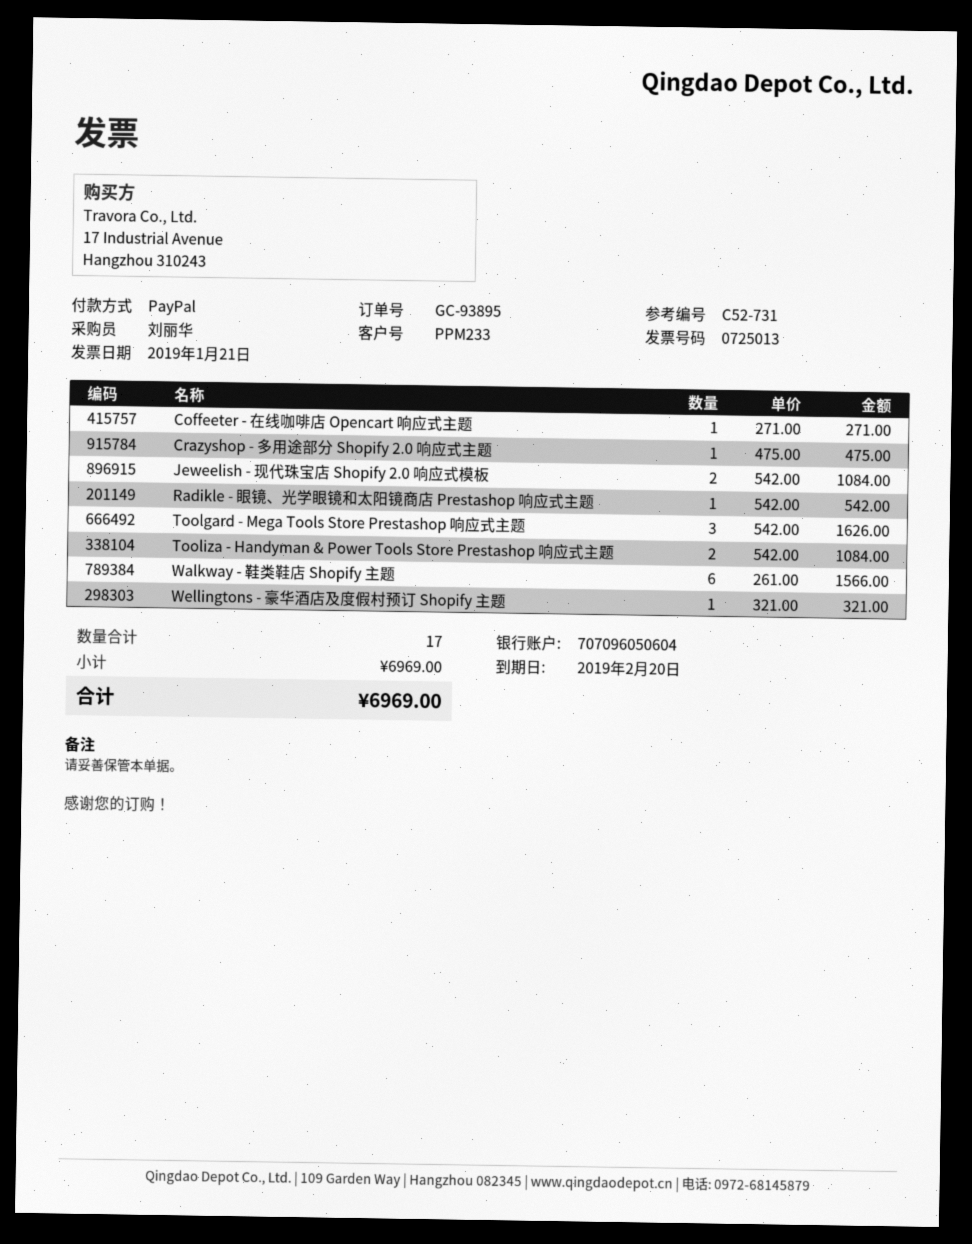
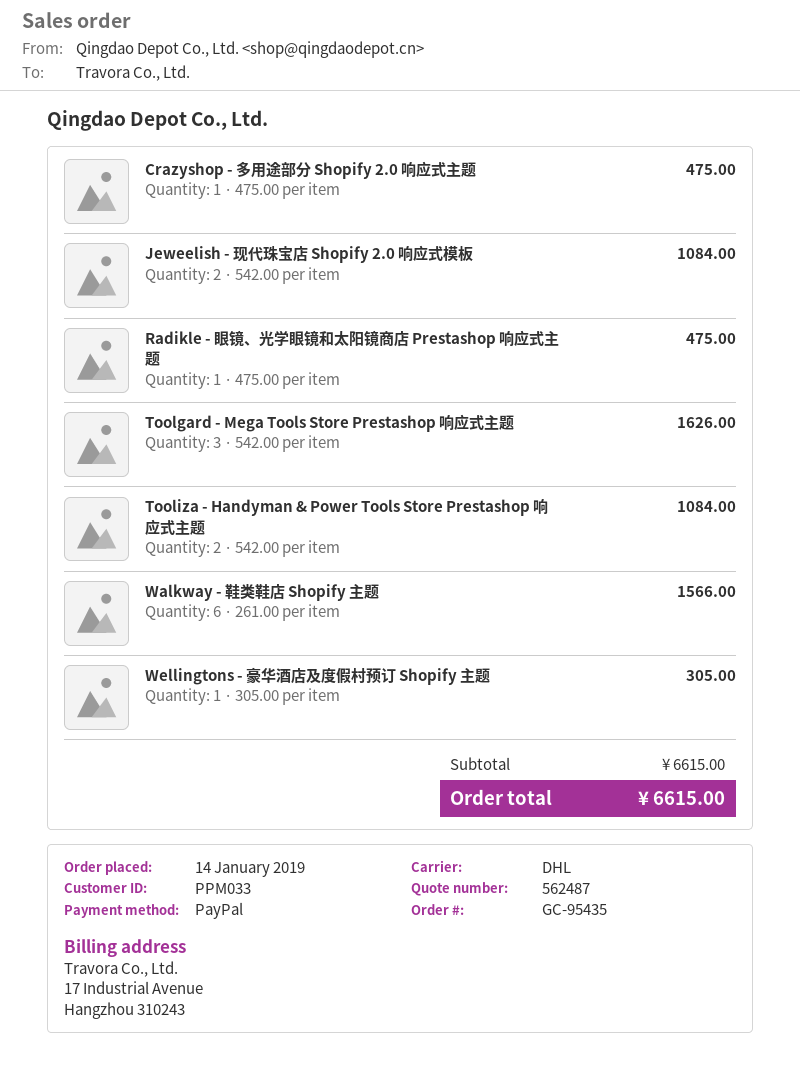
order number: GC-93895 -> GC-95435
customer number: PPM233 -> PPM033
Coffeeter - 在线咖啡店 Opencart 响应式主题: 1 x 271.00 = 271.00 -> none
Radikle - 眼镜、光学眼镜和太阳镜商店 Prestashop 响应式主题: 1 x 542.00 = 542.00 -> 1 x 475.00 = 475.00
Wellingtons - 豪华酒店及度假村预订 Shopify 主题: 1 x 321.00 = 321.00 -> 1 x 305.00 = 305.00
subtotal: 6969.00 -> 6615.00
total: 6969.00 -> 6615.00

